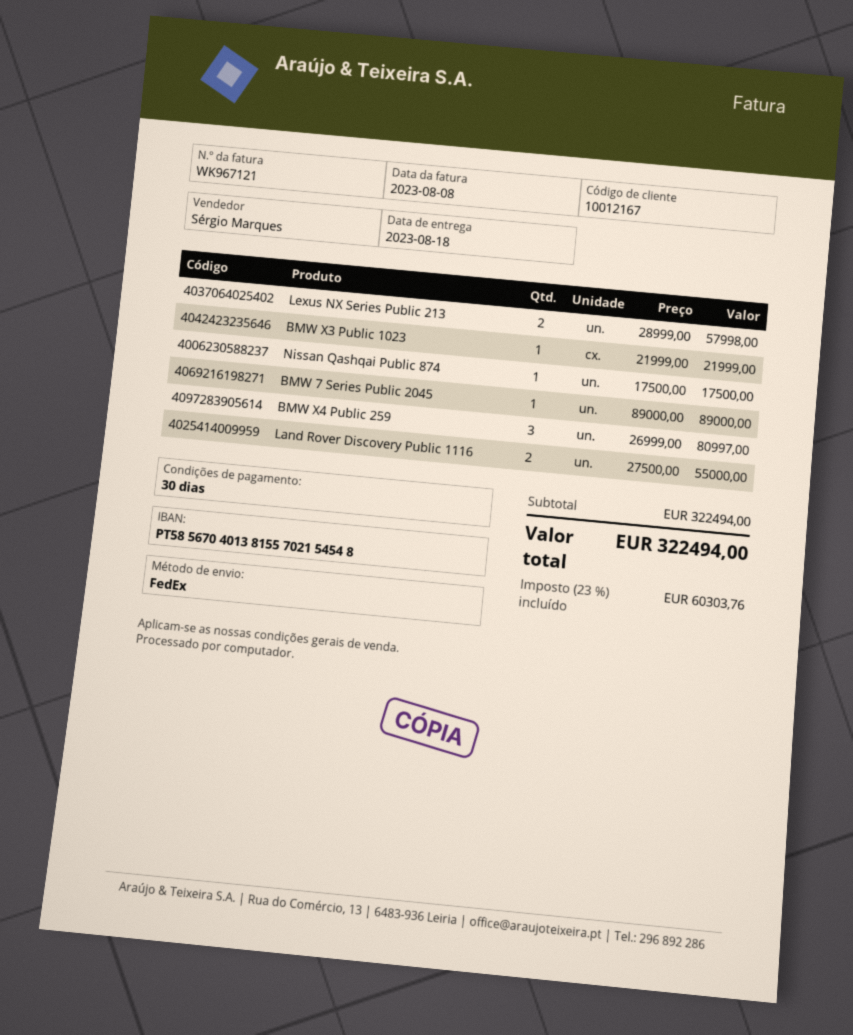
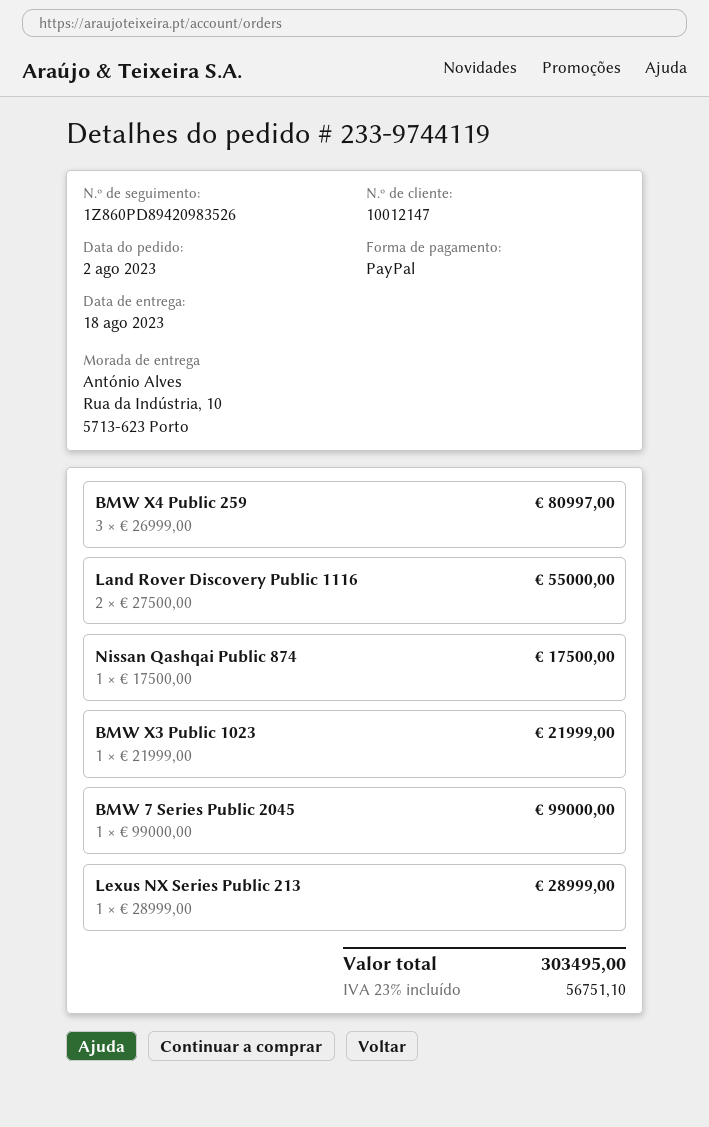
customer number: 10012167 -> 10012147
Lexus NX Series Public 213: 2 x 28999.00 = 57998.00 -> 1 x 28999.00 = 28999.00
BMW 7 Series Public 2045: 1 x 89000.00 = 89000.00 -> 1 x 99000.00 = 99000.00
tax: 23% = 60303.76 -> 23% = 56751.10
total: 322494.00 -> 303495.00

